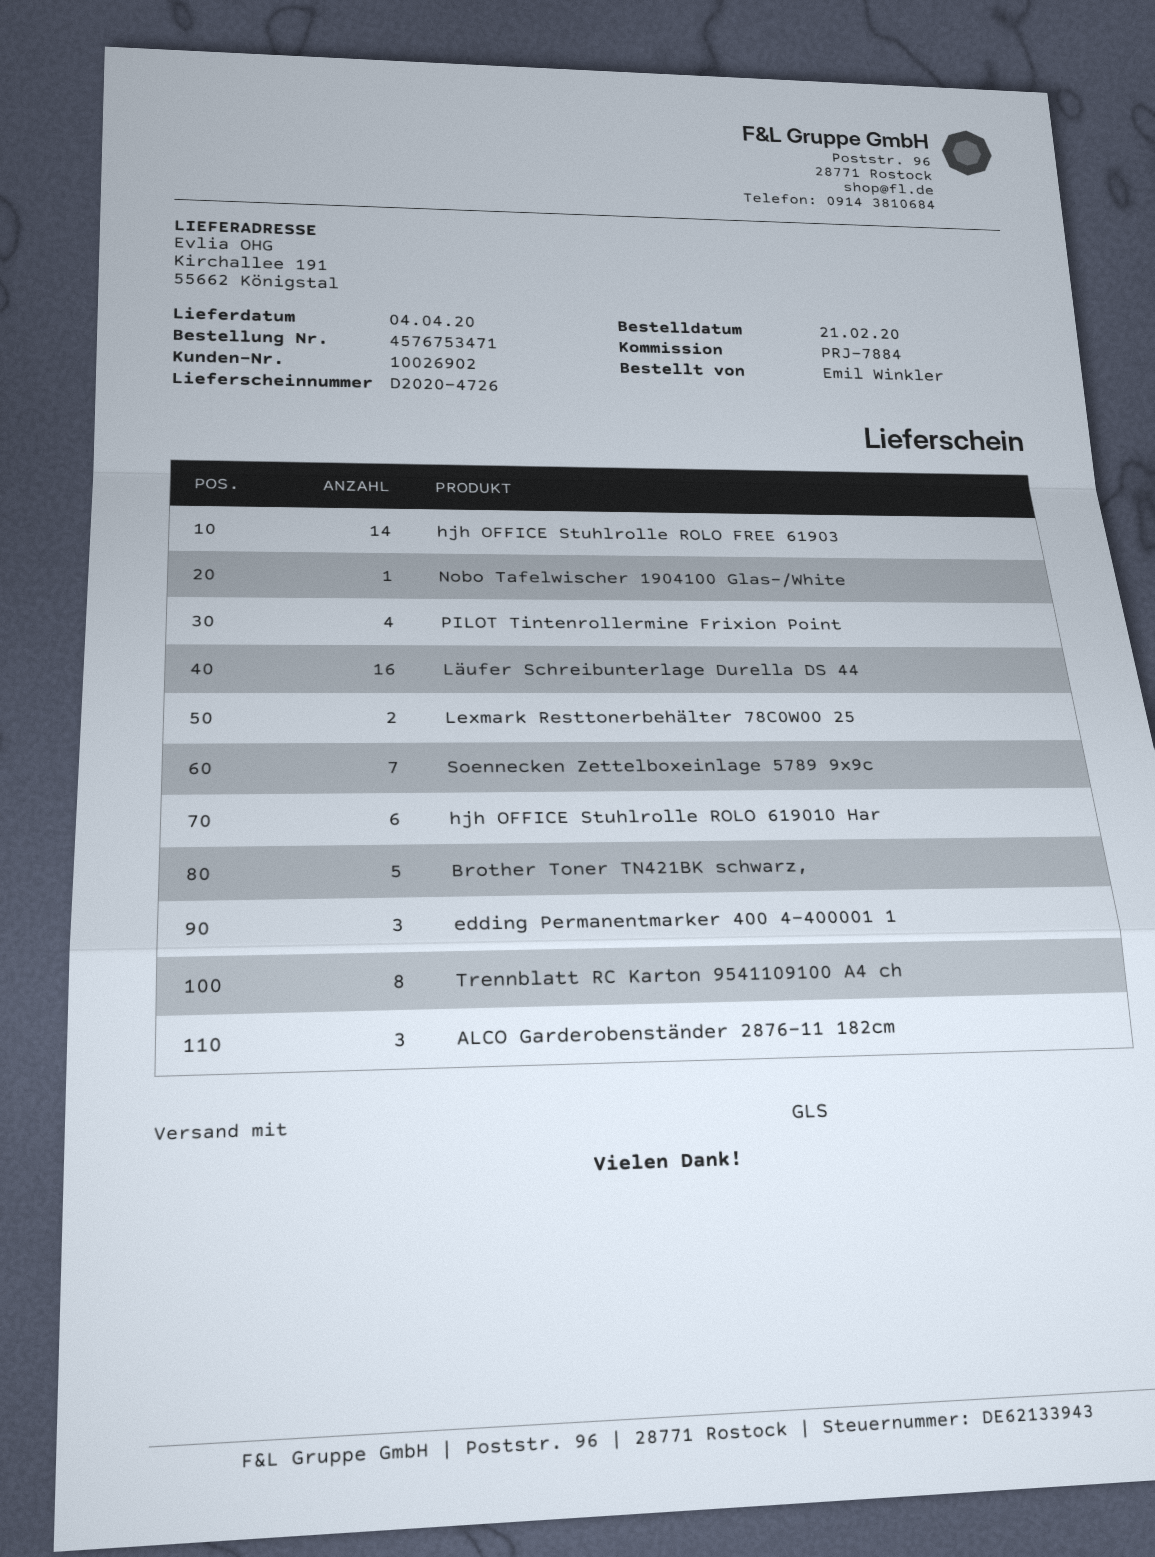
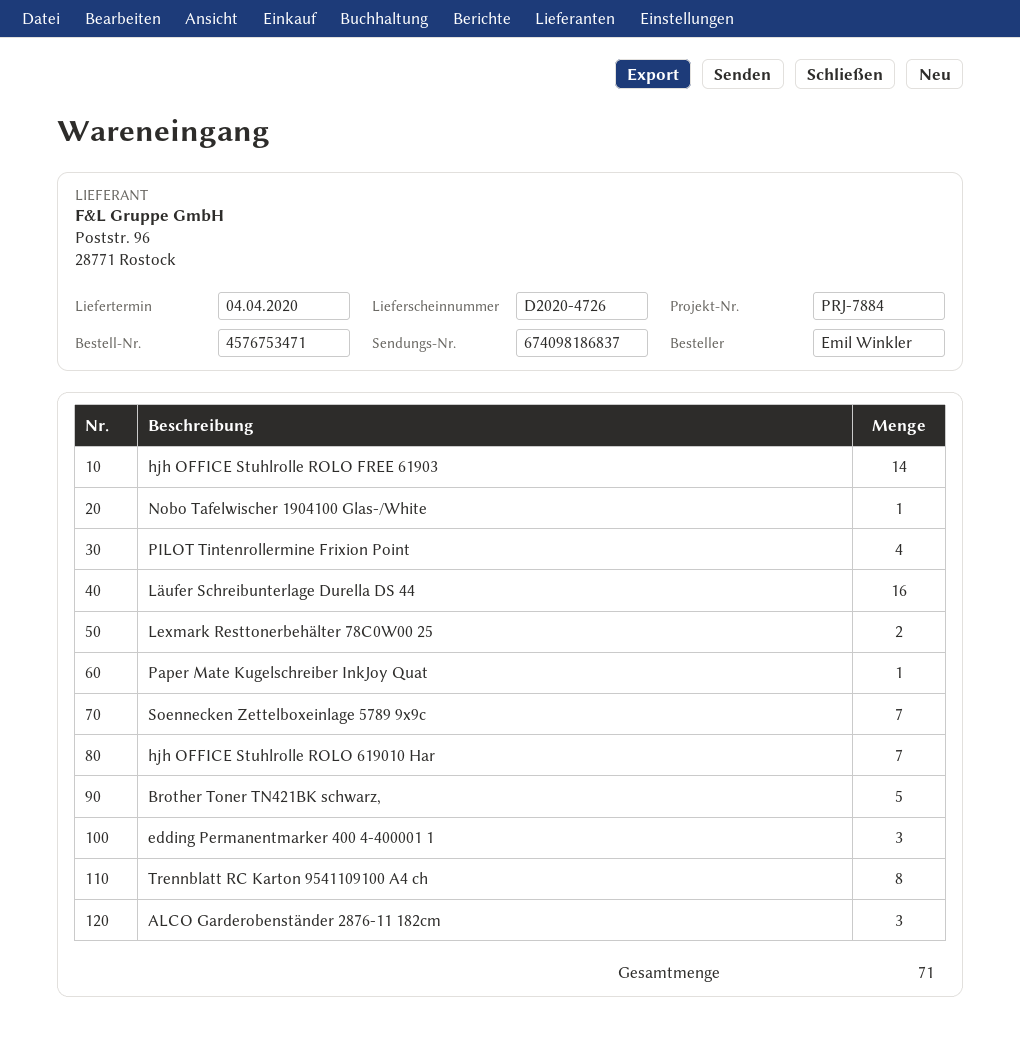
hjh OFFICE Stuhlrolle ROLO 619010 Har: 6 -> 7
Paper Mate Kugelschreiber InkJoy Quat: none -> 1

